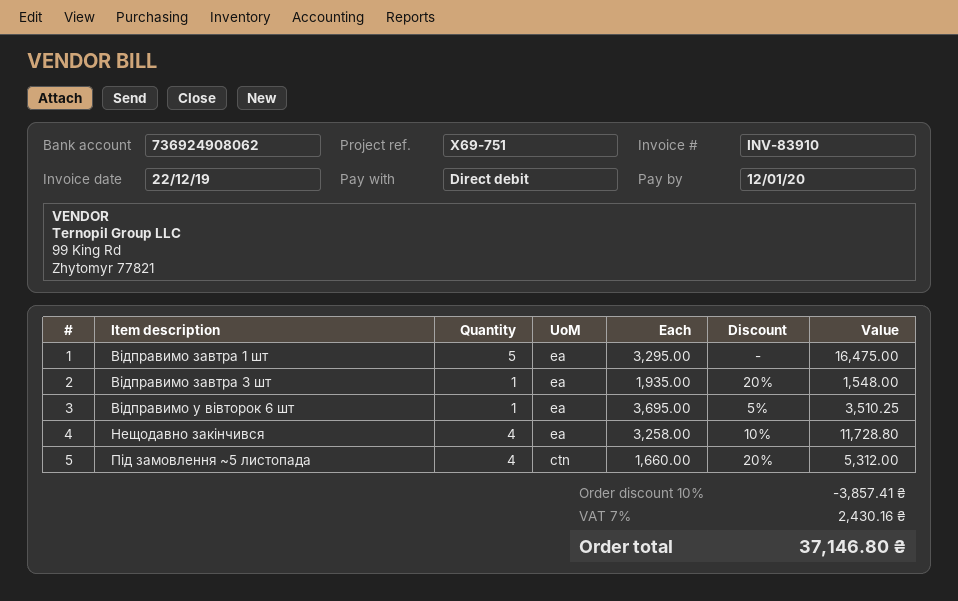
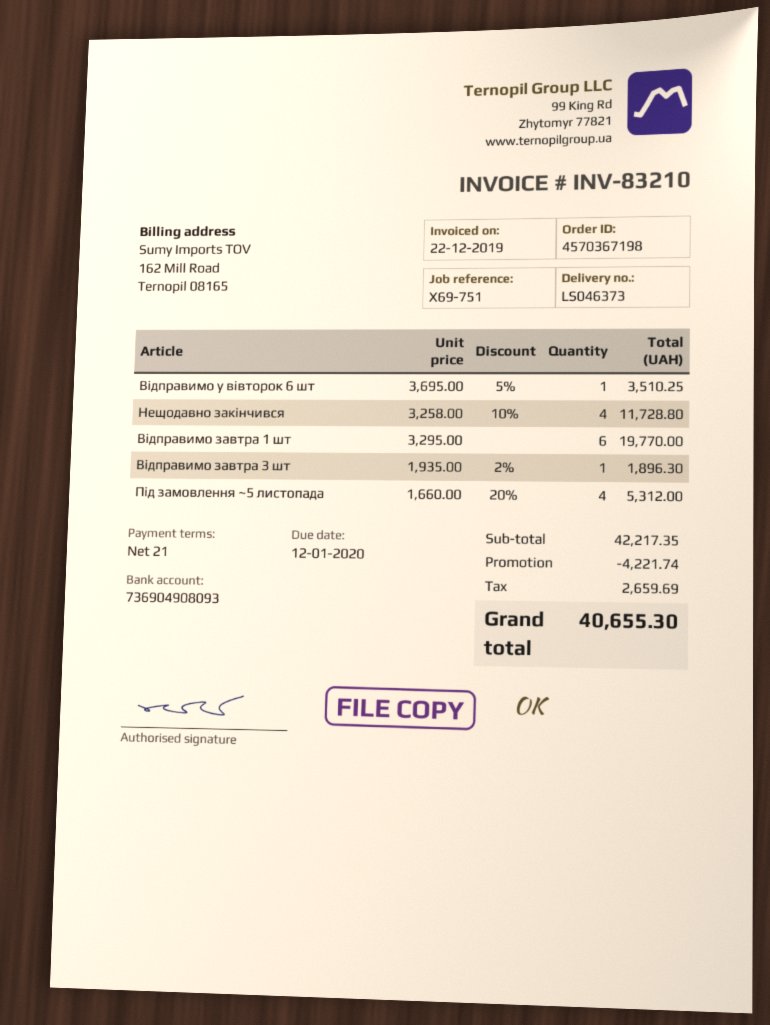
invoice number: INV-83910 -> INV-83210
bank account: 736924908062 -> 736904908093
Відправимо завтра 1 шт: 5 x 3295.00 = 16475.00 -> 6 x 3295.00 = 19770.00
Відправимо завтра 3 шт: 1 x 1935.00 - 20% = 1548.00 -> 1 x 1935.00 - 2% = 1896.30
discount: 3857.41 -> 4221.74
tax: 2430.16 -> 2659.69
total: 37146.80 -> 40655.30

